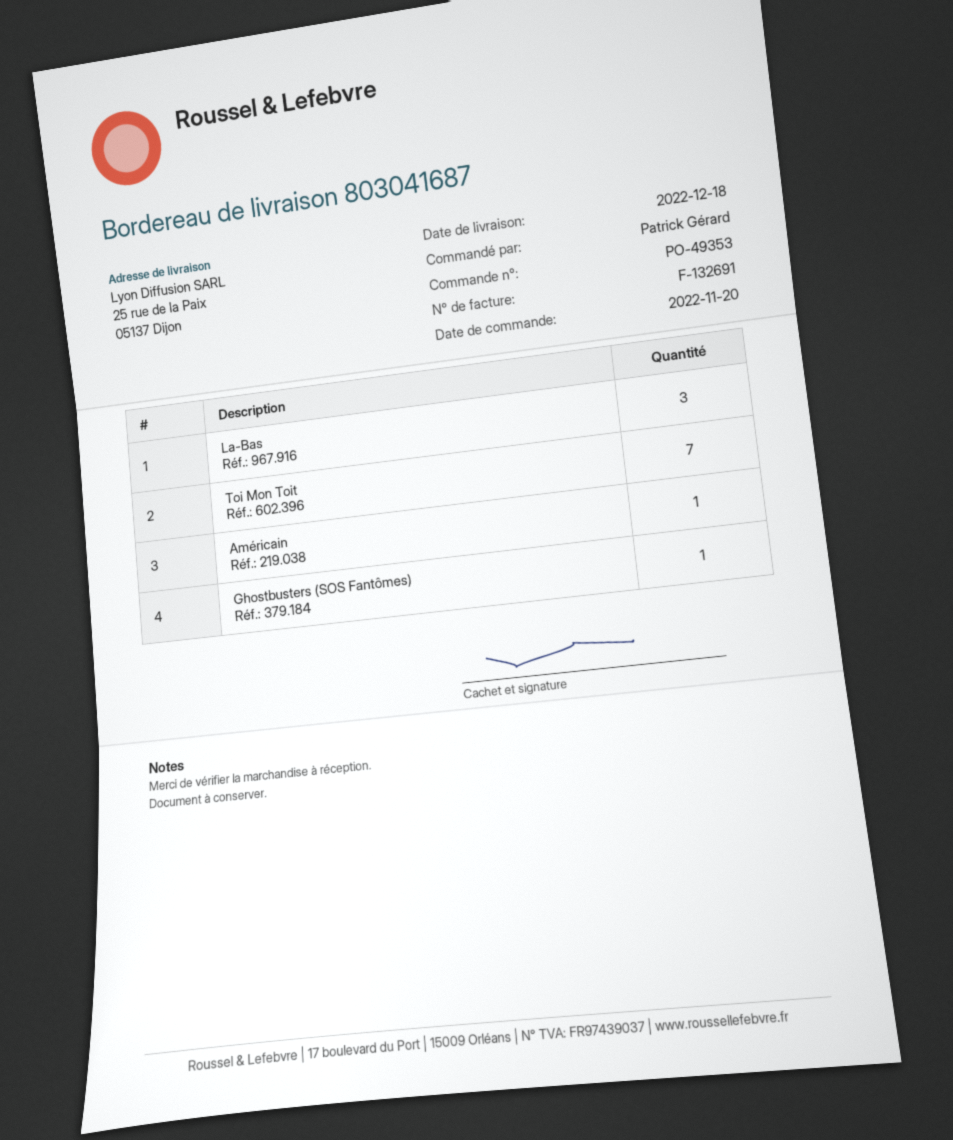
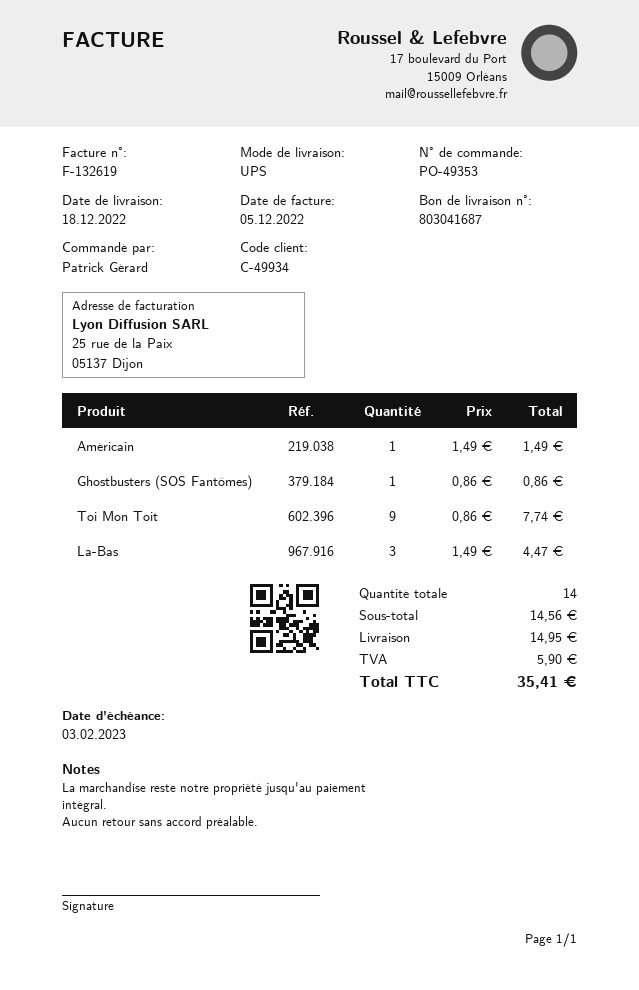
invoice number: F-132691 -> F-132619
Toi Mon Toit: 7 -> 9

